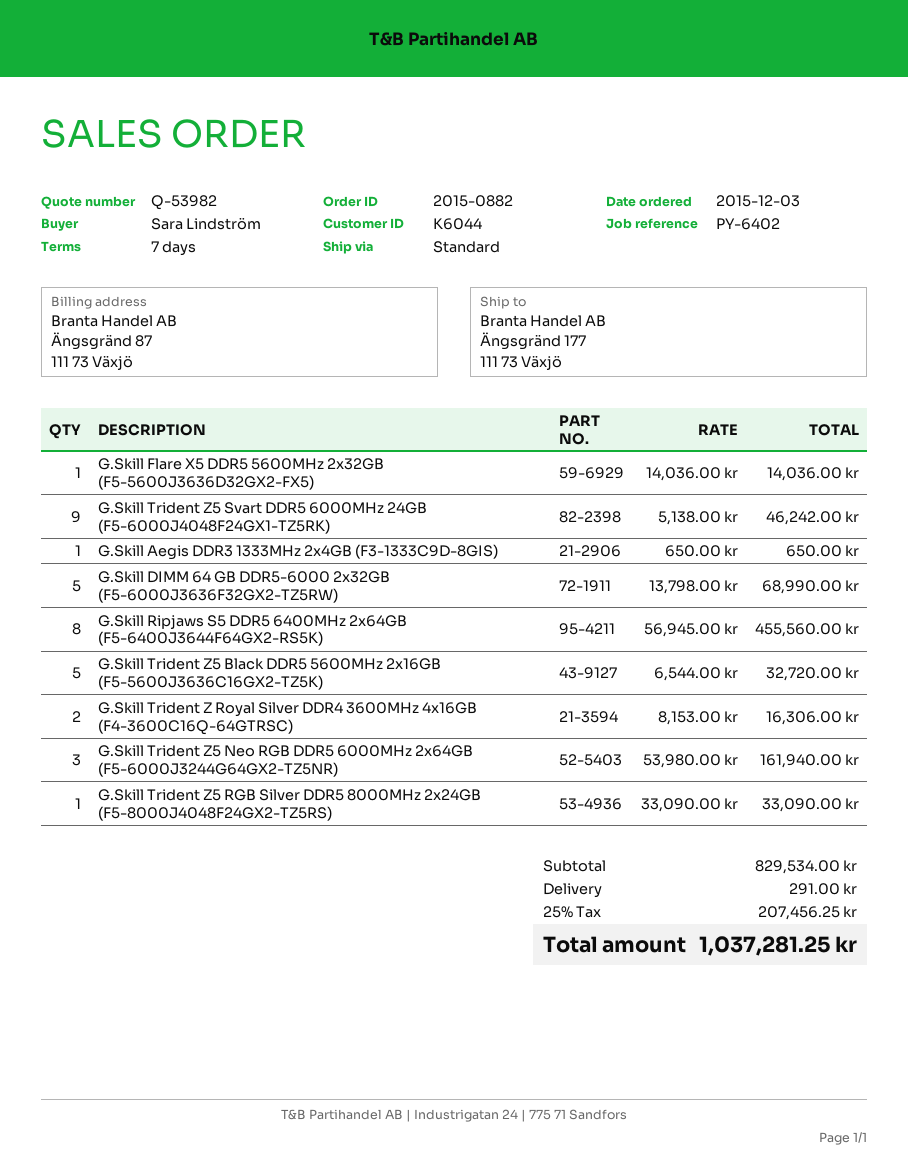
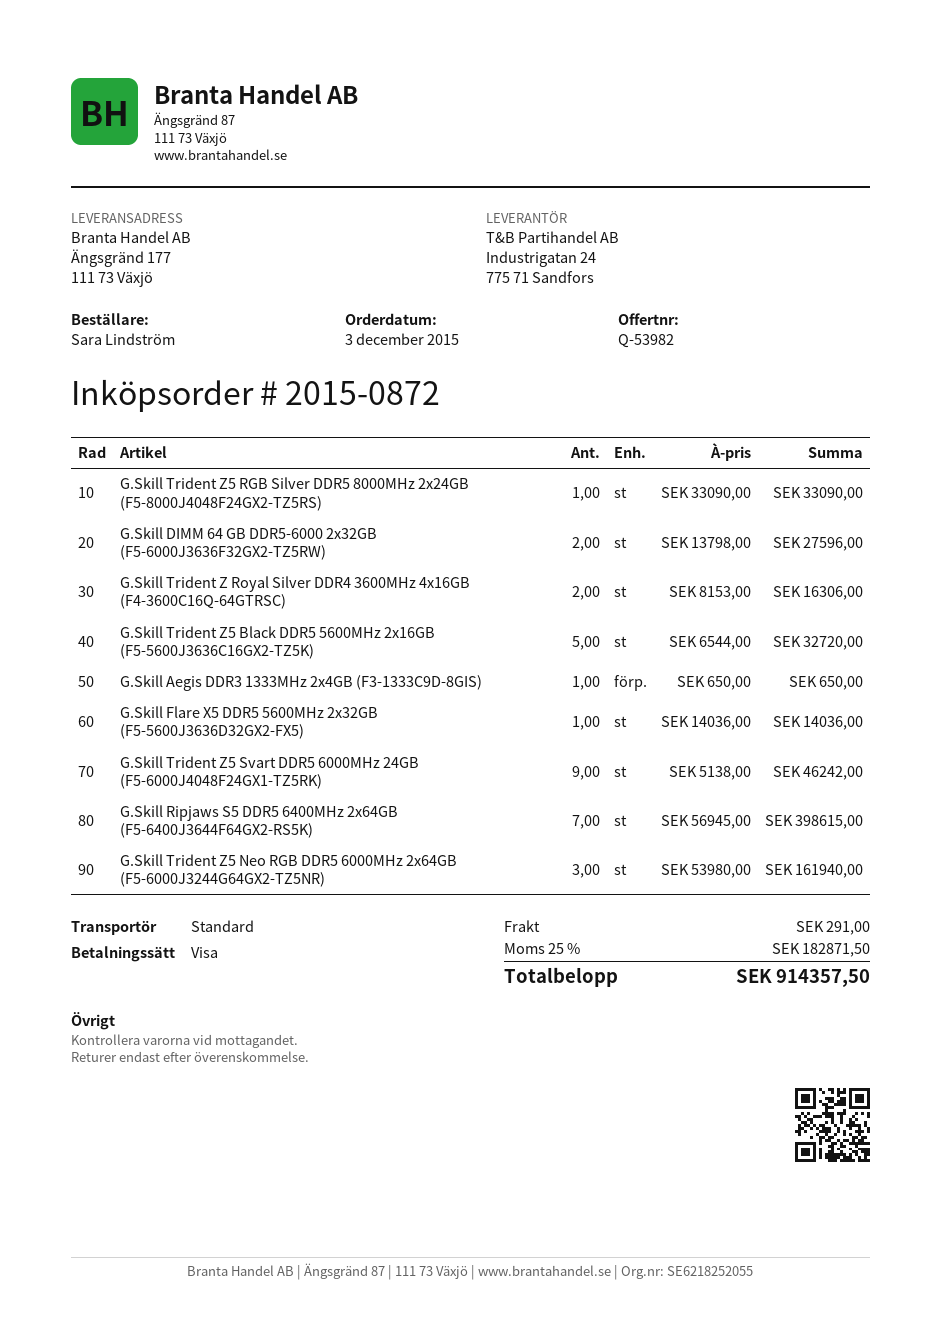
order number: 2015-0882 -> 2015-0872
G.Skill DIMM 64 GB DDR5-6000 2x32GB (F5-6000J3636F32GX2-TZ5RW): 5 x 13798.00 = 68990.00 -> 2 x 13798.00 = 27596.00
G.Skill Ripjaws S5 DDR5 6400MHz 2x64GB (F5-6400J3644F64GX2-RS5K): 8 x 56945.00 = 455560.00 -> 7 x 56945.00 = 398615.00
tax: 25% = 207456.25 -> 25% = 182871.50
total: 1037281.25 -> 914357.50

